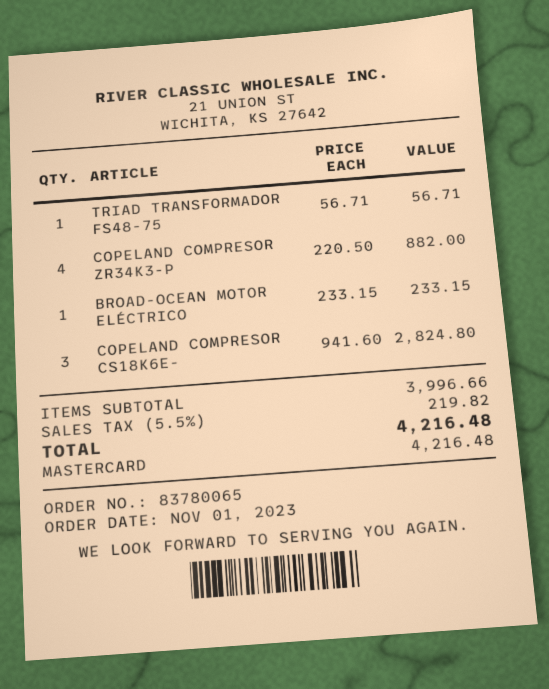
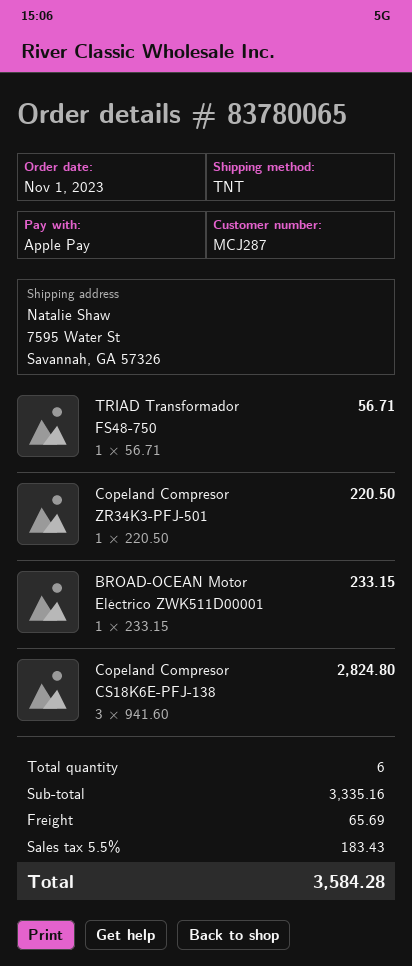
payment method: Mastercard -> Apple Pay
COPELAND COMPRESOR ZR34K3-P: 4 x 220.50 = 882.00 -> 1 x 220.50 = 220.50
subtotal: 3996.66 -> 3335.16
shipping: none -> 65.69
tax: 5.5% = 219.82 -> 5.5% = 183.43
total: 4216.48 -> 3584.28

